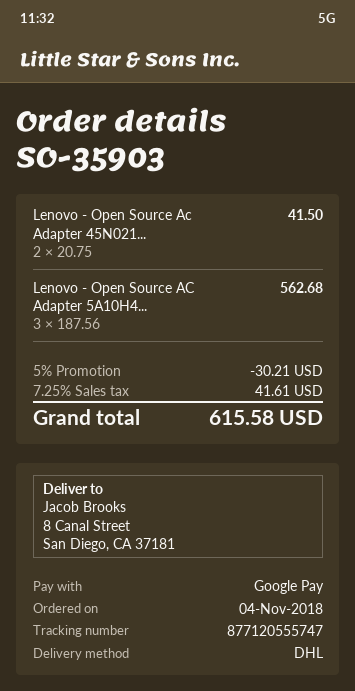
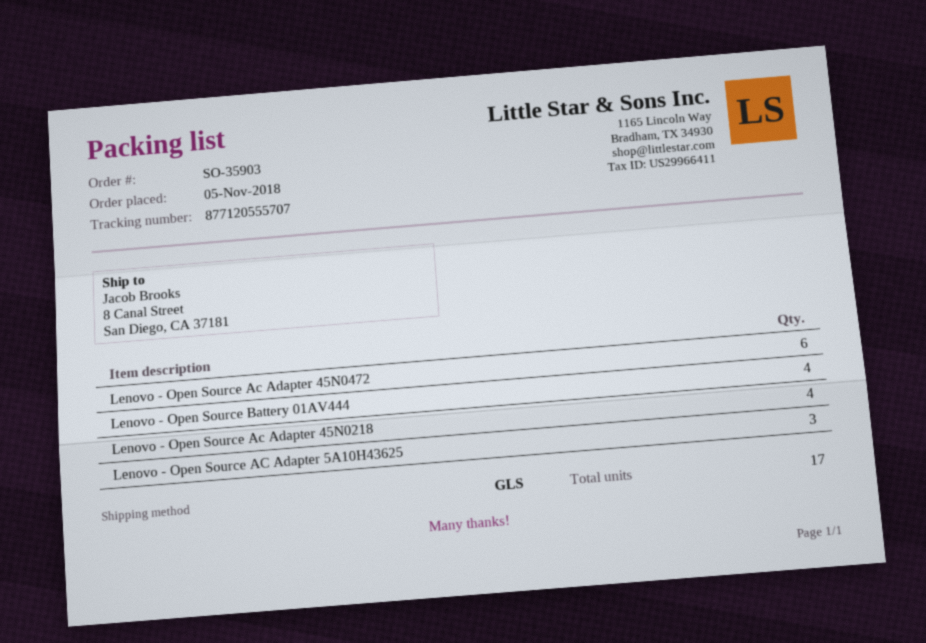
order date: 2018-11-04 -> 2018-11-05
shipping method: DHL -> GLS
tracking number: 877120555747 -> 877120555707
Lenovo - Open Source Ac Adapter 45N021...: 2 -> 4
Lenovo - Open Source Ac Adapter 45N0472: none -> 6
Lenovo - Open Source Battery 01AV444: none -> 4

